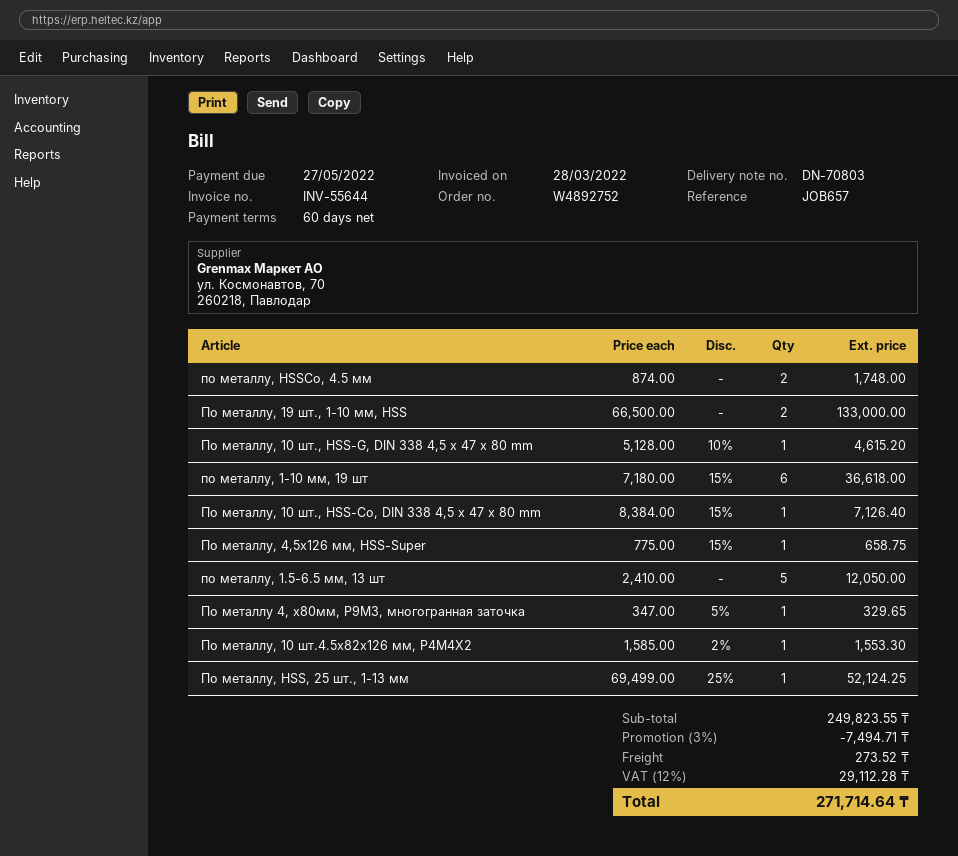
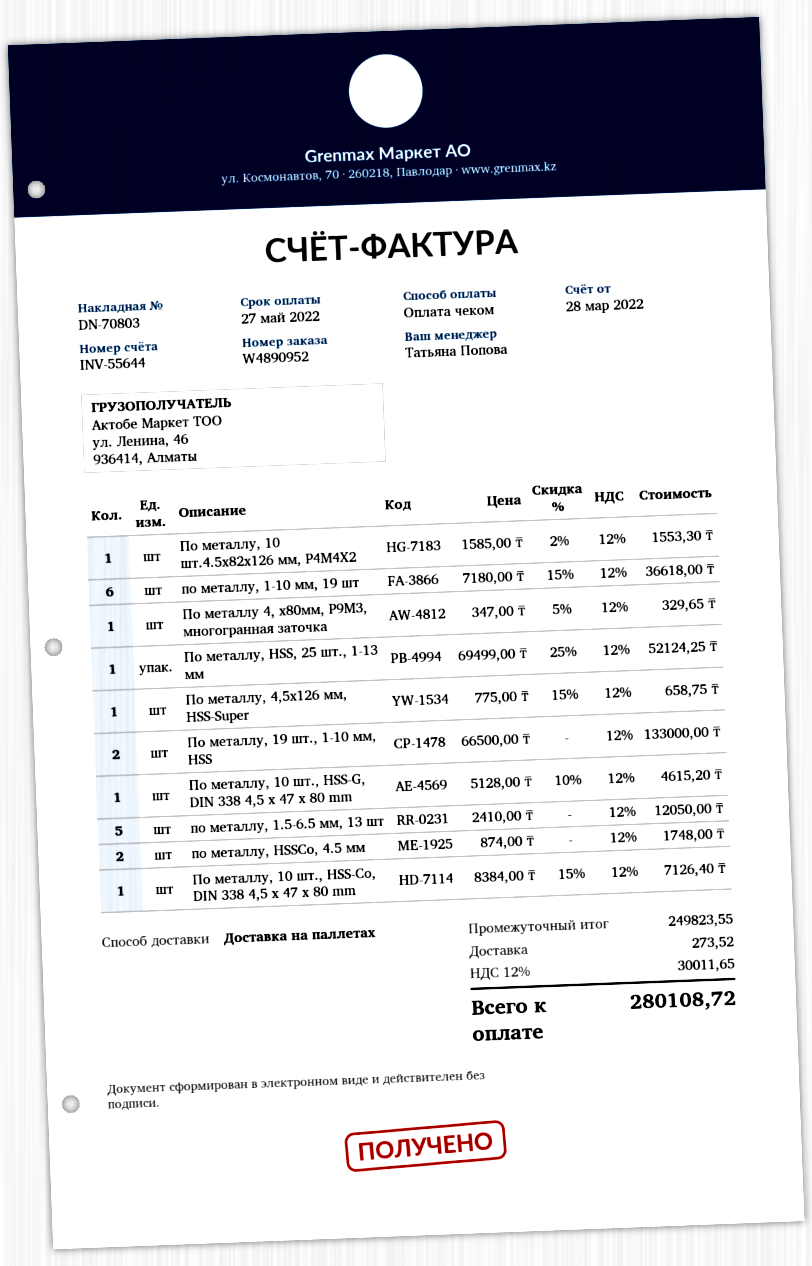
order number: W4892752 -> W4890952
discount: 3% = 7494.71 -> none
tax: 12% = 29112.28 -> 12% = 30011.65
total: 271714.64 -> 280108.72

